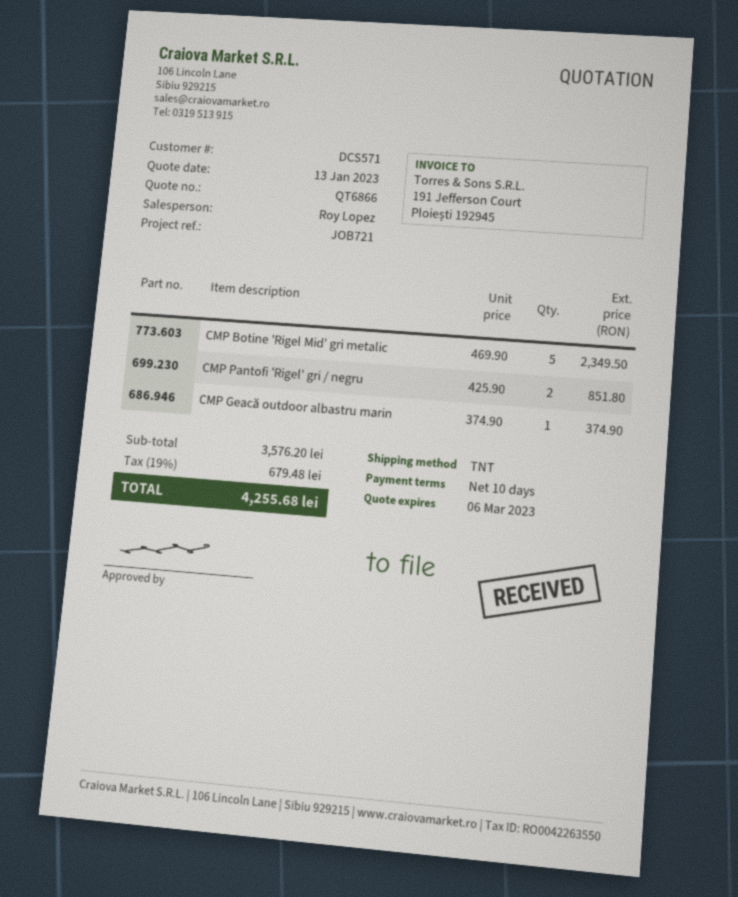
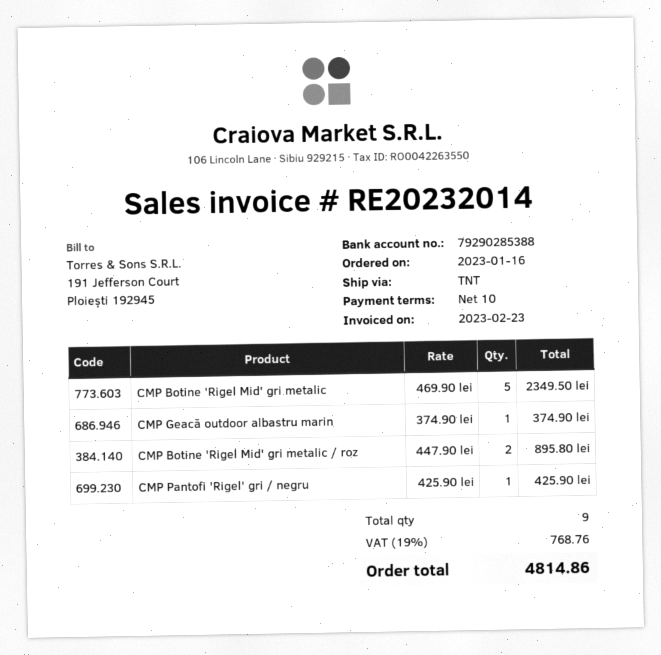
CMP Pantofi 'Rigel' gri / negru: 2 x 425.90 = 851.80 -> 1 x 425.90 = 425.90
CMP Botine 'Rigel Mid' gri metalic / roz: none -> 2 x 447.90 = 895.80
tax: 19% = 679.48 -> 19% = 768.76
total: 4255.68 -> 4814.86

